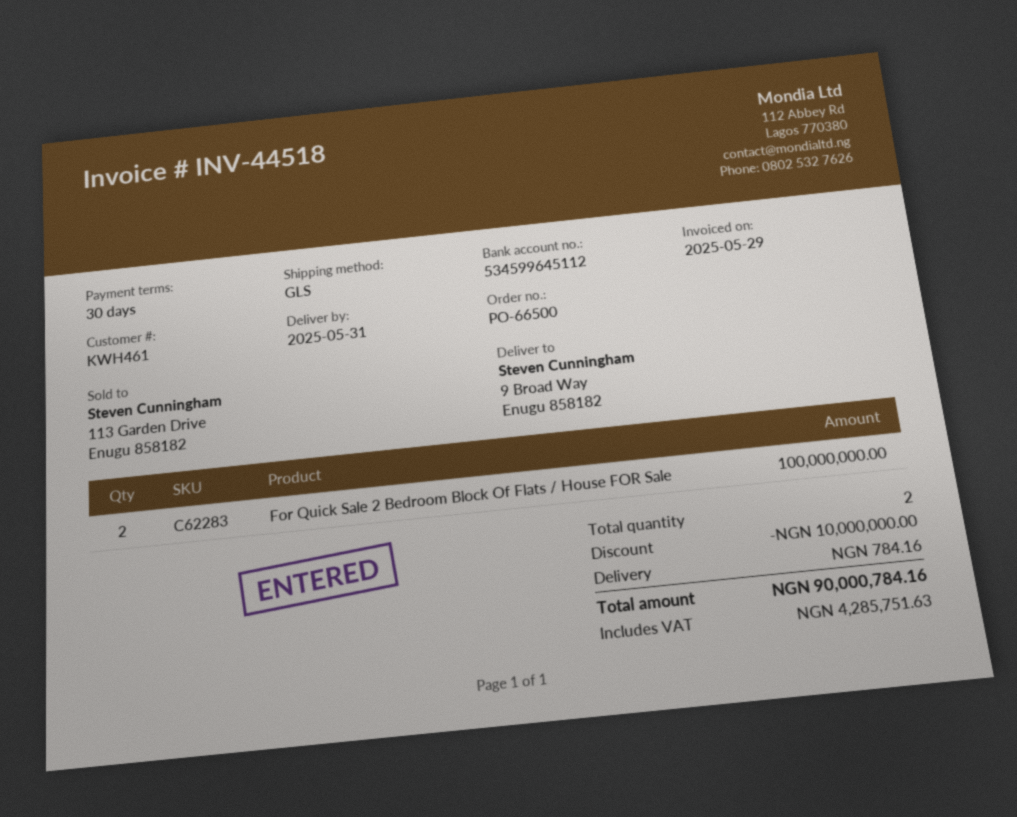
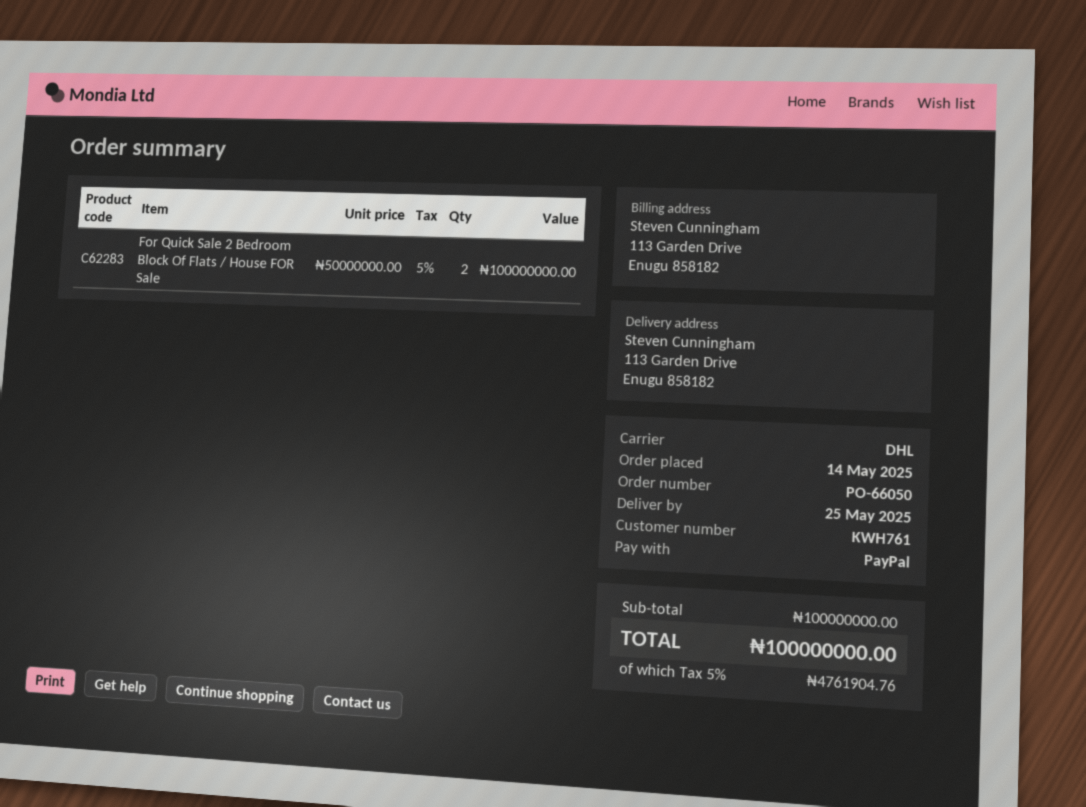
order number: PO-66500 -> PO-66050
delivery date: 2025-05-31 -> 2025-05-25
customer number: KWH461 -> KWH761
shipping method: GLS -> DHL
ship to: 9 Broad Way, Enugu 858182 -> 113 Garden Drive, Enugu 858182
discount: 10000000.00 -> none
shipping: 784.16 -> none
tax: 4285751.63 -> 4761904.76
total: 90000784.16 -> 100000000.00

